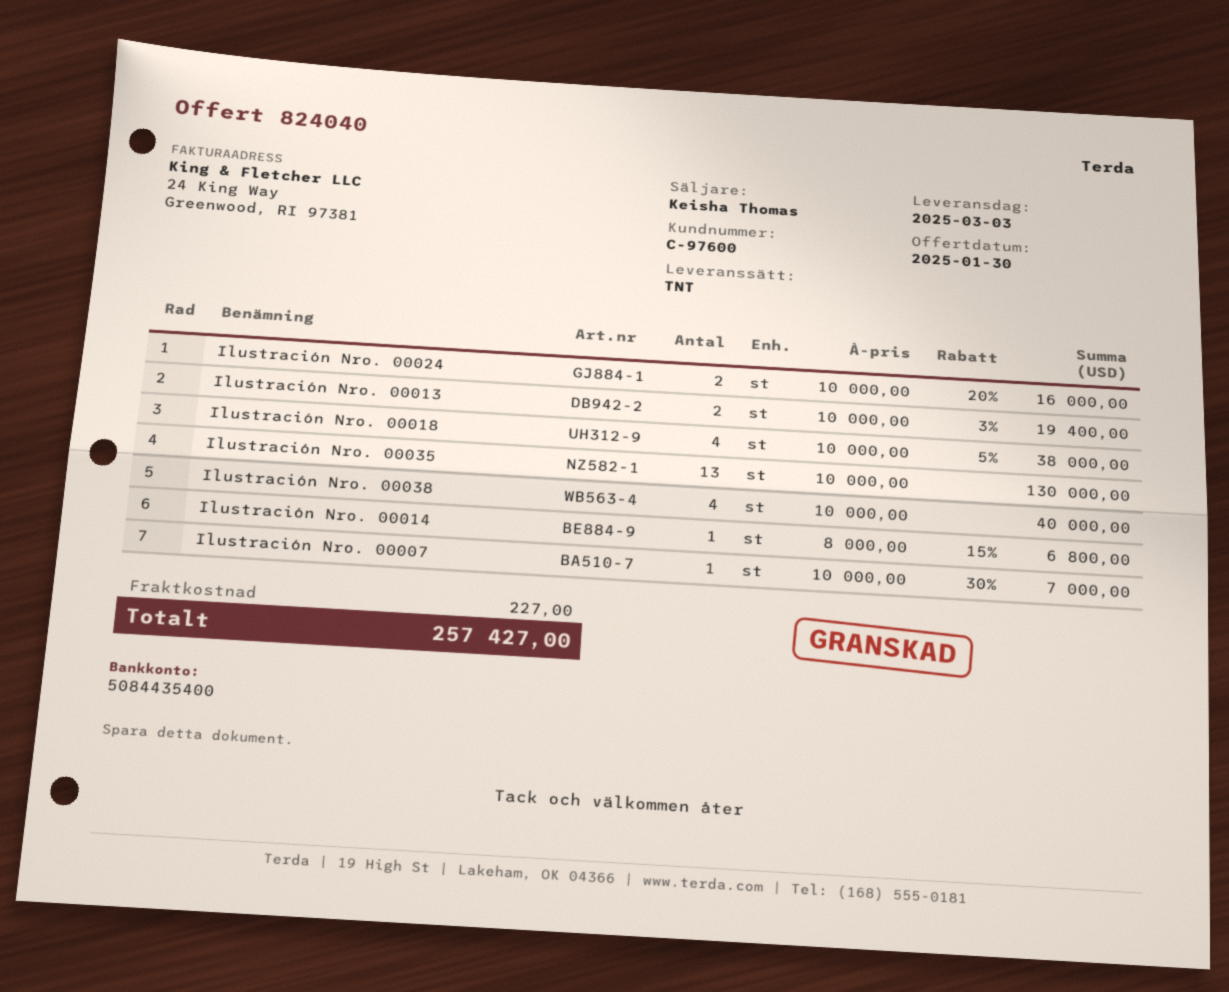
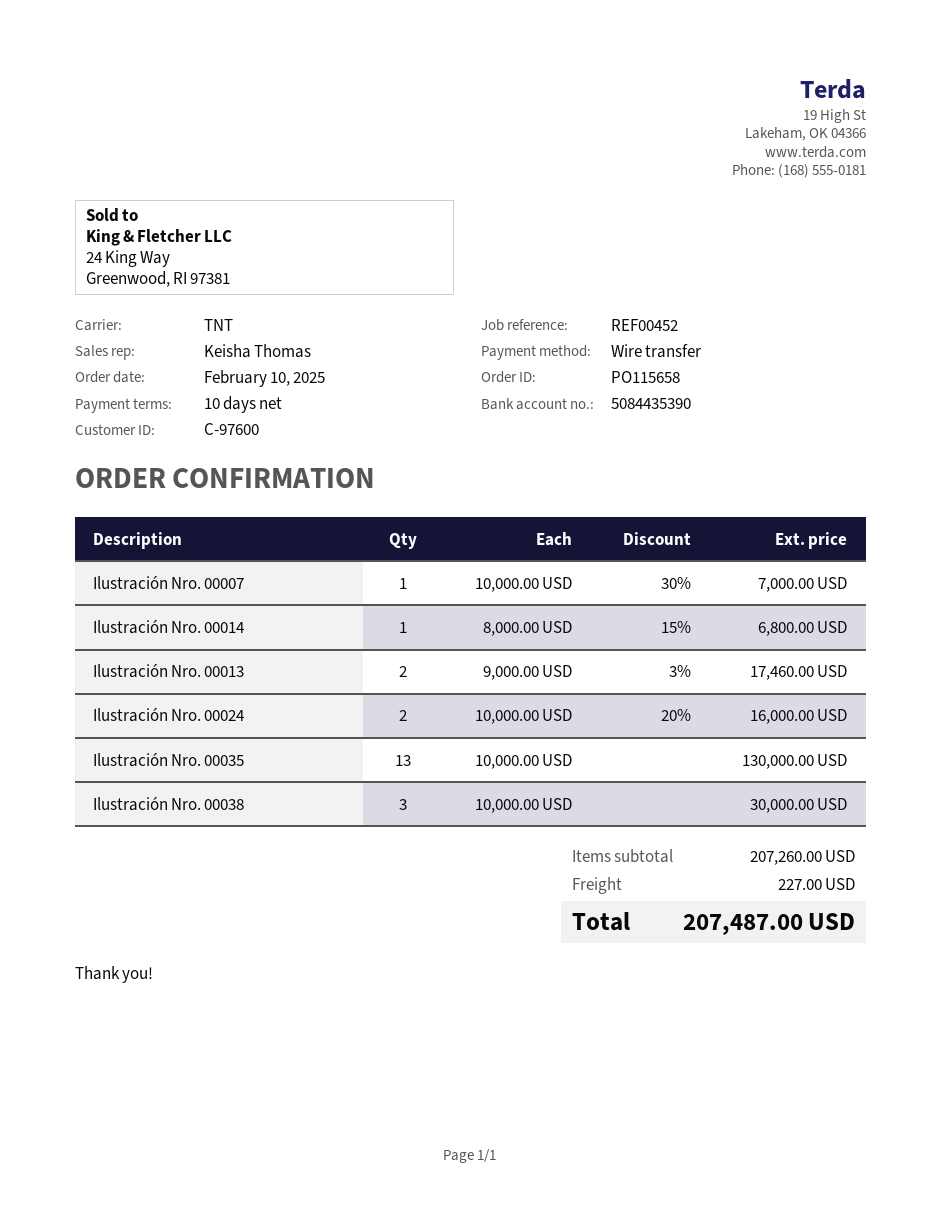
bank account: 5084435400 -> 5084435390
Ilustración Nro. 00013: 2 x 10000.00 - 3% = 19400.00 -> 2 x 9000.00 - 3% = 17460.00
Ilustración Nro. 00018: 4 x 10000.00 - 5% = 38000.00 -> none
Ilustración Nro. 00038: 4 x 10000.00 = 40000.00 -> 3 x 10000.00 = 30000.00
total: 257427.00 -> 207487.00

